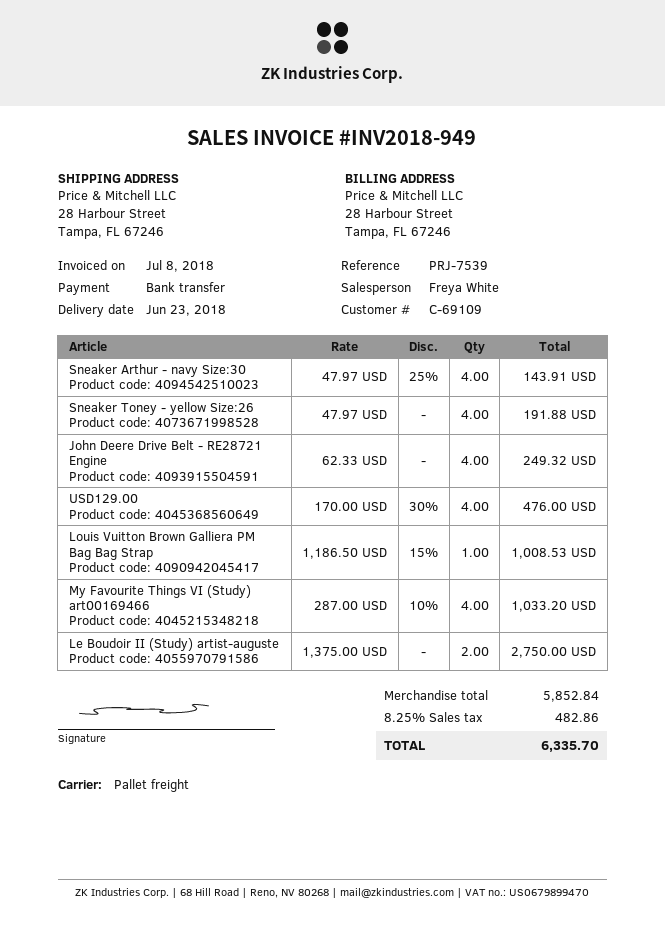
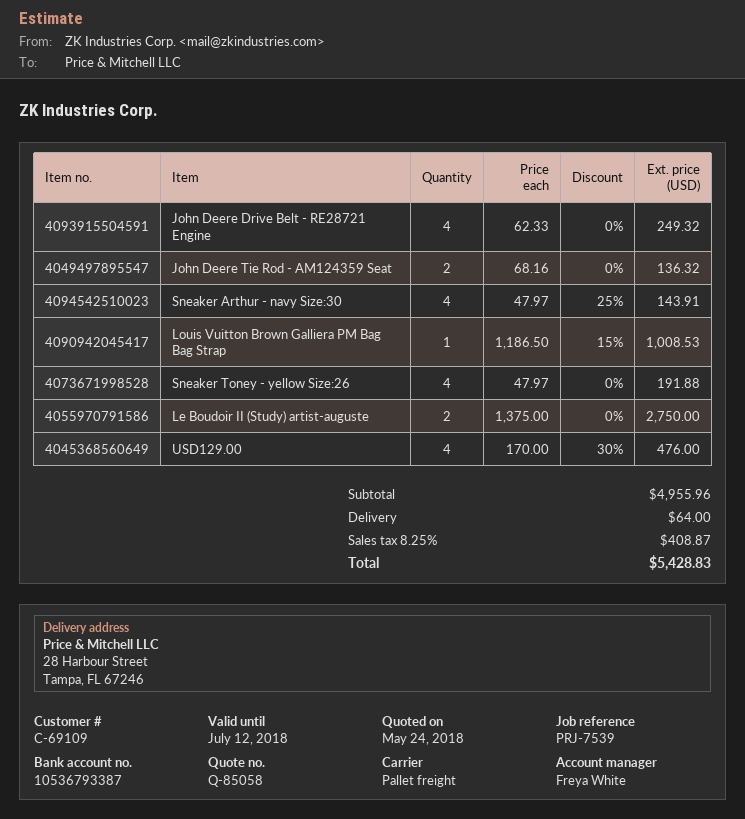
My Favourite Things VI (Study) art00169466: 4 x 287.00 - 10% = 1033.20 -> none
John Deere Tie Rod - AM124359 Seat: none -> 2 x 68.16 = 136.32
subtotal: 5852.84 -> 4955.96
shipping: none -> 64.00
tax: 8.25% = 482.86 -> 8.25% = 408.87
total: 6335.70 -> 5428.83

